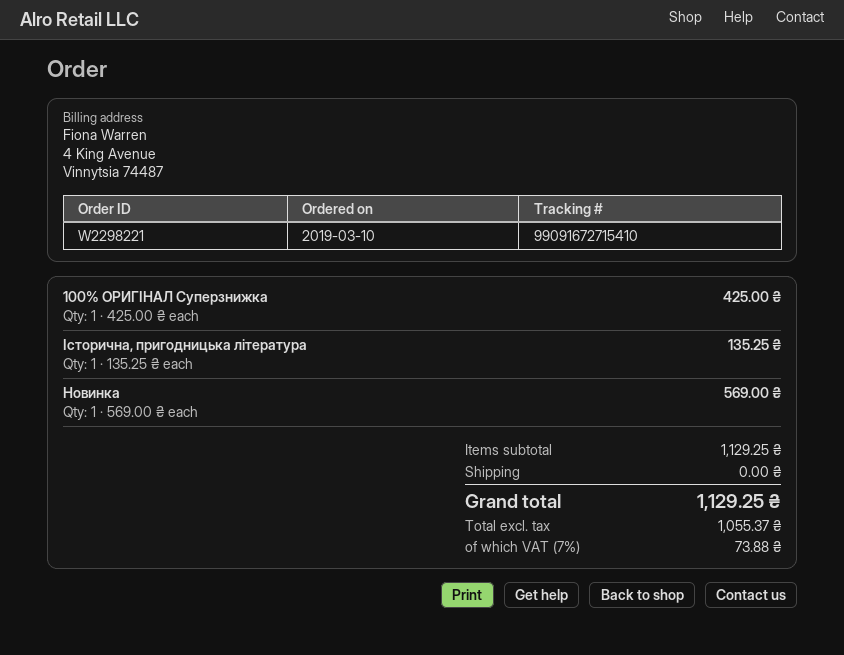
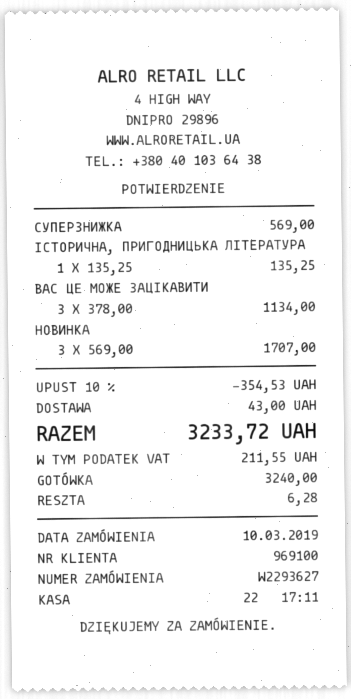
order number: W2298221 -> W2293627
100% ОРИГІНАЛ Суперзнижка: 1 x 425.00 = 425.00 -> none
Новинка: 1 x 569.00 = 569.00 -> 3 x 569.00 = 1707.00
СУПЕРЗНИЖКА: none -> 1 x 569.00 = 569.00
ВАС ЦЕ МОЖЕ ЗАЦІКАВИТИ: none -> 3 x 378.00 = 1134.00
discount: none -> 10% = 354.53
shipping: 0.00 -> 43.00
tax: 73.88 -> 211.55
total: 1129.25 -> 3233.72

